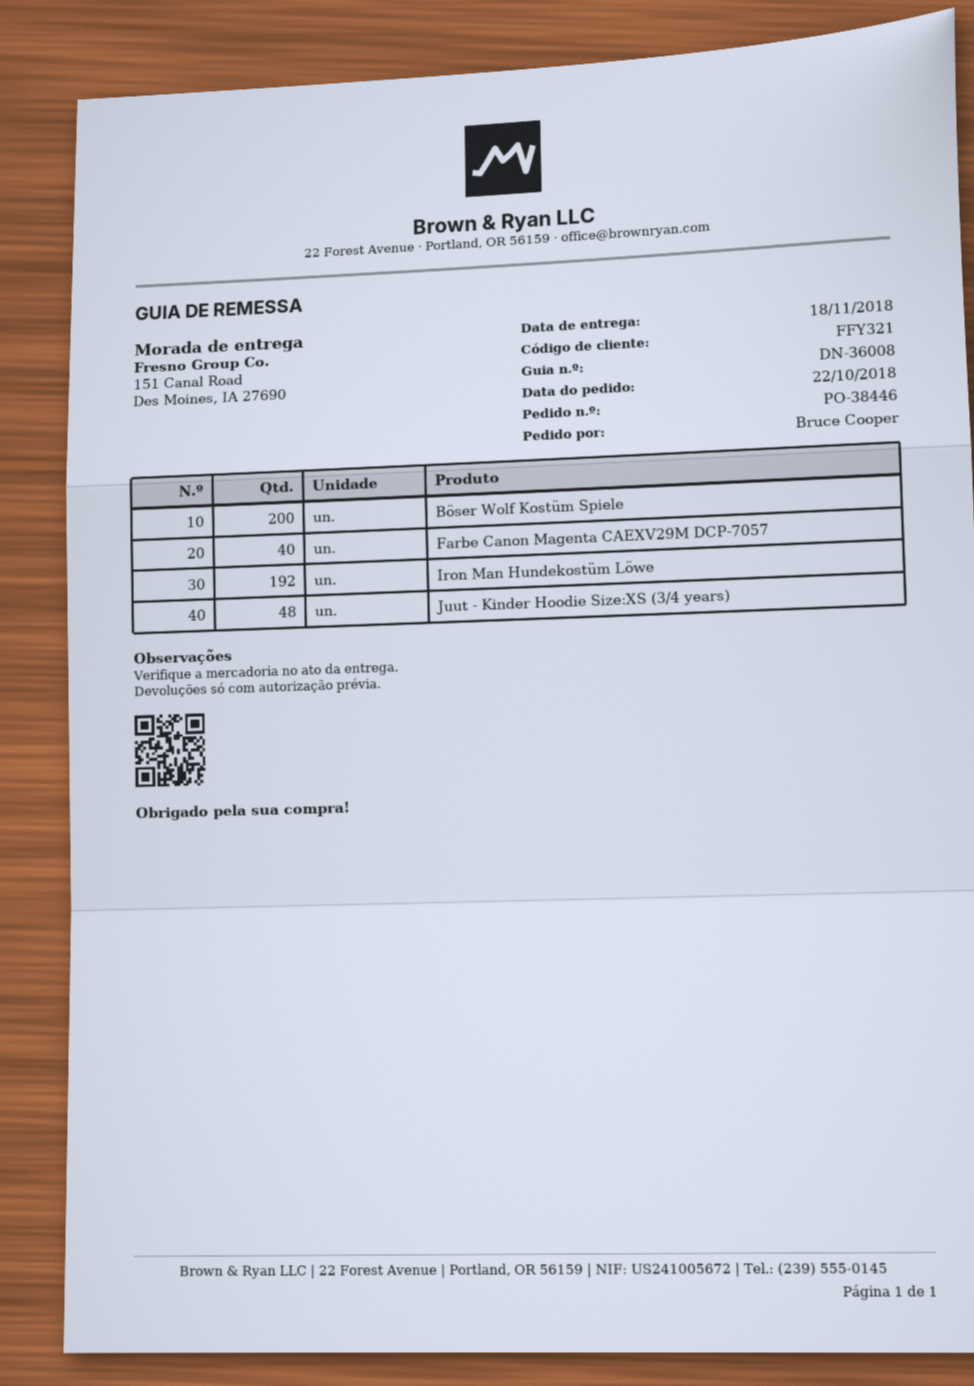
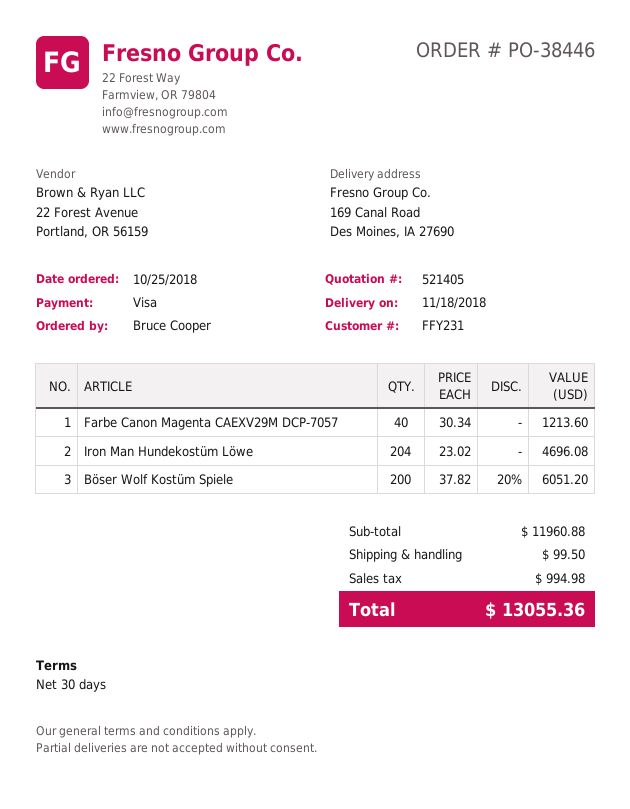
order date: 2018-10-22 -> 2018-10-25
customer number: FFY321 -> FFY231
ship to: 151 Canal Road, Des Moines, IA 27690 -> 169 Canal Road, Des Moines, IA 27690
Iron Man Hundekostüm Löwe: 192 -> 204
Juut - Kinder Hoodie Size:XS (3/4 years): 48 -> none

